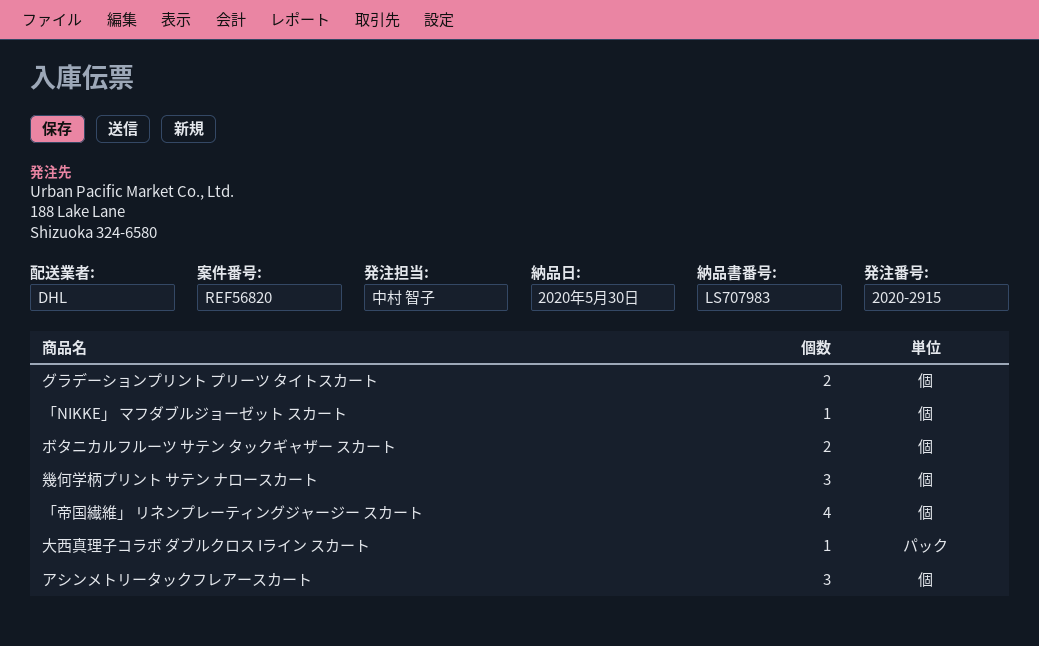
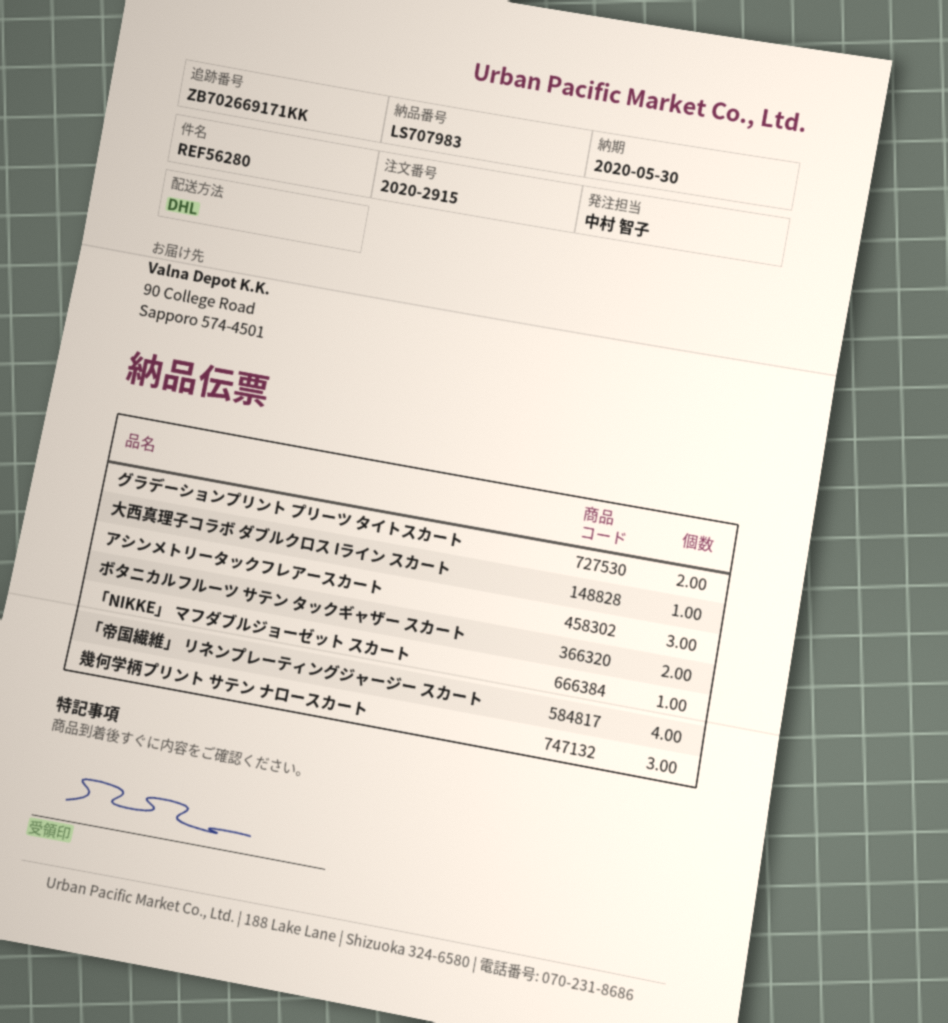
reference: REF56820 -> REF56280

